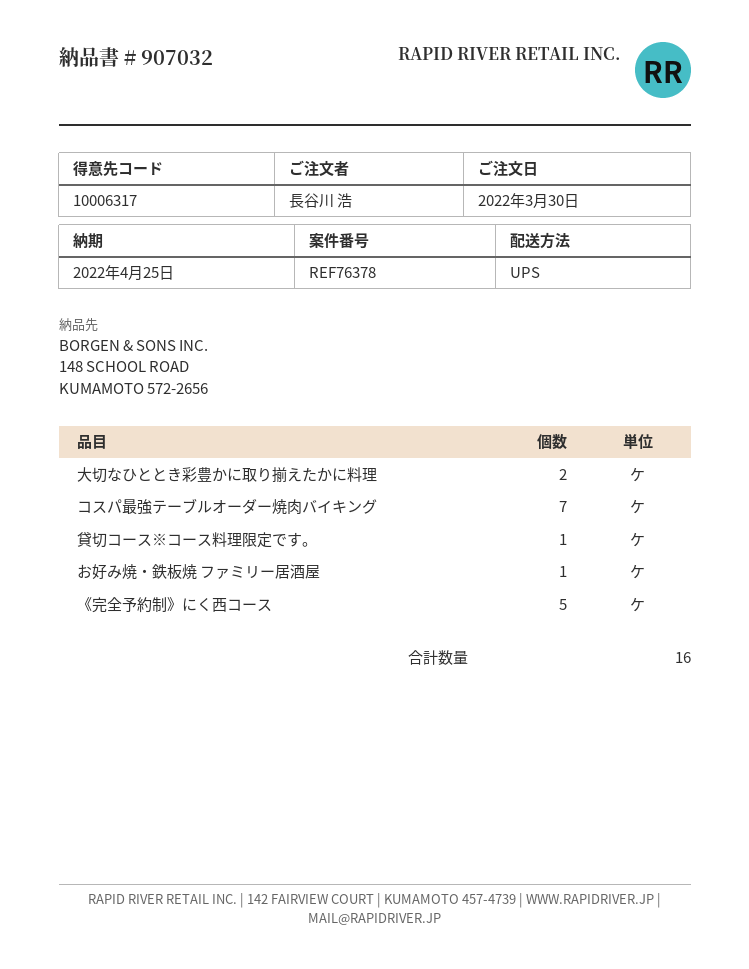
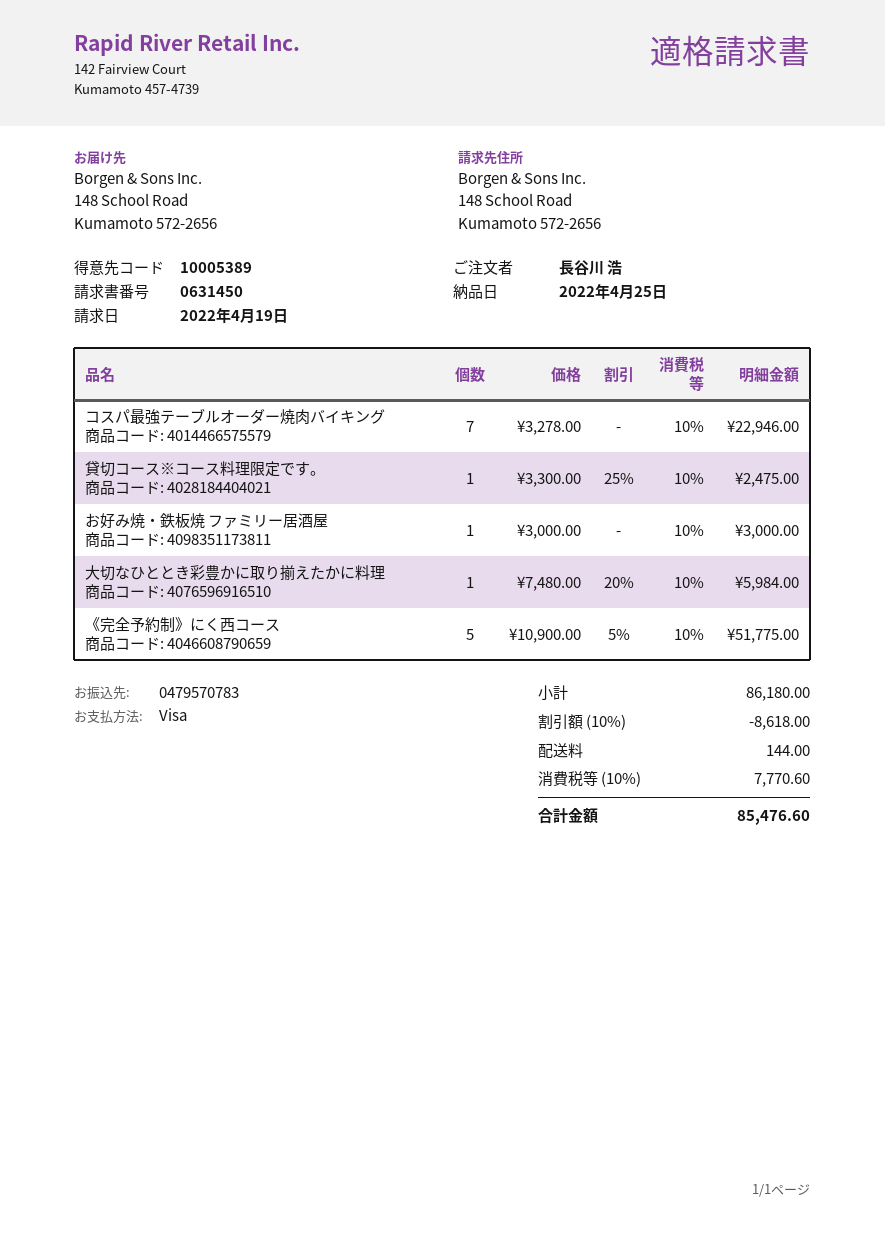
customer number: 10006317 -> 10005389
大切なひととき彩豊かに取り揃えたかに料理: 2 -> 1

